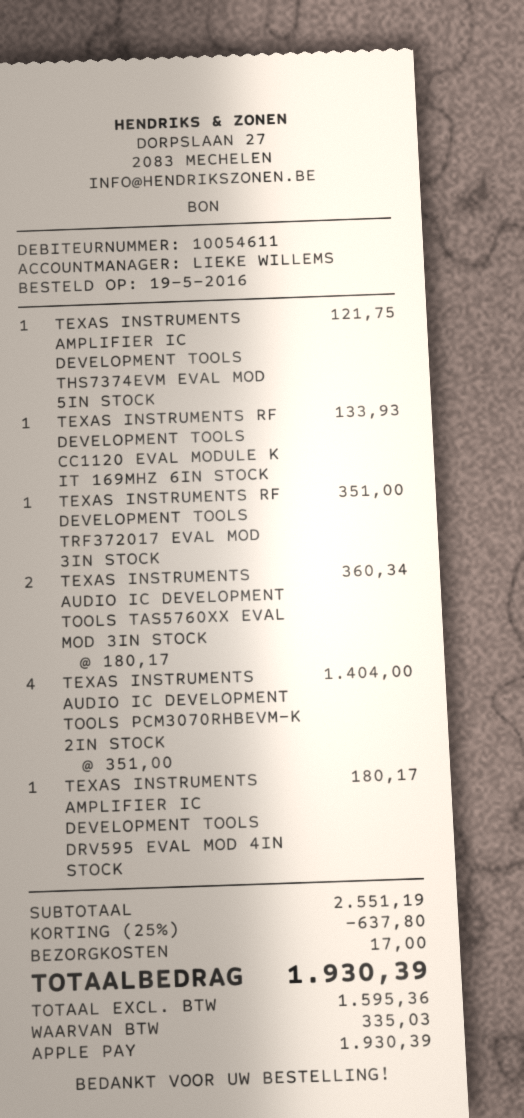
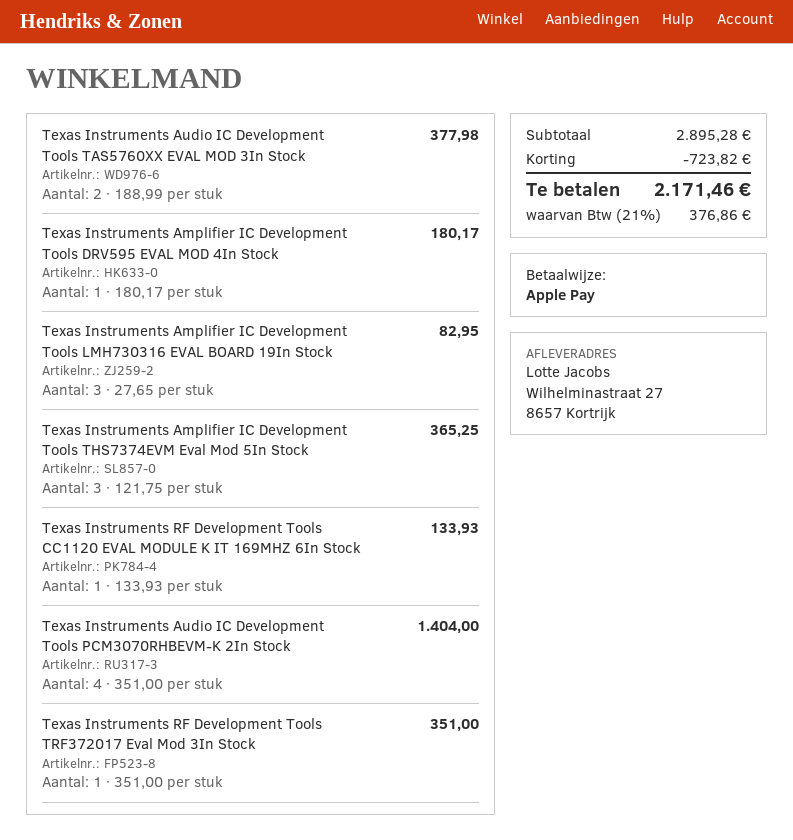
TEXAS INSTRUMENTS AMPLIFIER IC DEVELOPMENT TOOLS THS7374EVM EVAL MOD 5IN STOCK: 1 x 121.75 = 121.75 -> 3 x 121.75 = 365.25
TEXAS INSTRUMENTS AUDIO IC DEVELOPMENT TOOLS TAS5760XX EVAL MOD 3IN STOCK: 2 x 180.17 = 360.34 -> 2 x 188.99 = 377.98
Texas Instruments Amplifier IC Development Tools LMH730316 EVAL BOARD 19In Stock: none -> 3 x 27.65 = 82.95
subtotal: 2551.19 -> 2895.28
discount: 637.80 -> 723.82
shipping: 17.00 -> none
tax: 335.03 -> 376.86
total: 1930.39 -> 2171.46

